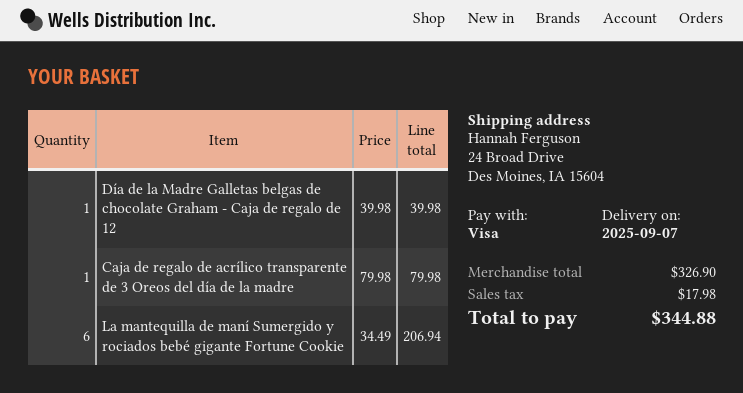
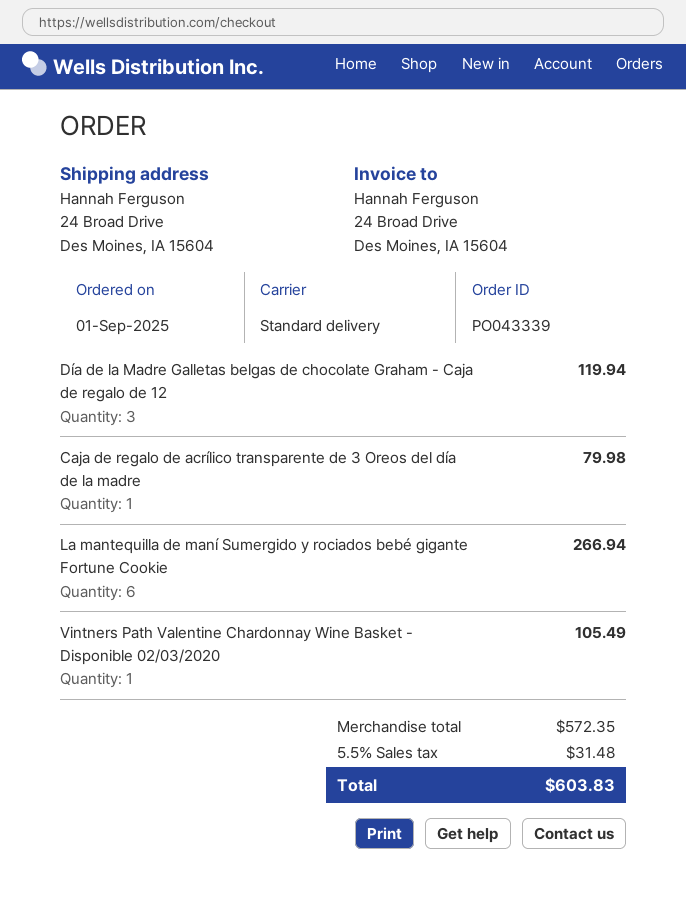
Día de la Madre Galletas belgas de chocolate Graham - Caja de regalo de 12: 1 for 39.98 -> 3 for 119.94
La mantequilla de maní Sumergido y rociados bebé gigante Fortune Cookie: 6 for 206.94 -> 6 for 266.94
Vintners Path Valentine Chardonnay Wine Basket - Disponible 02/03/2020: none -> 1 for 105.49
subtotal: 326.90 -> 572.35
tax: 17.98 -> 31.48
total: 344.88 -> 603.83

